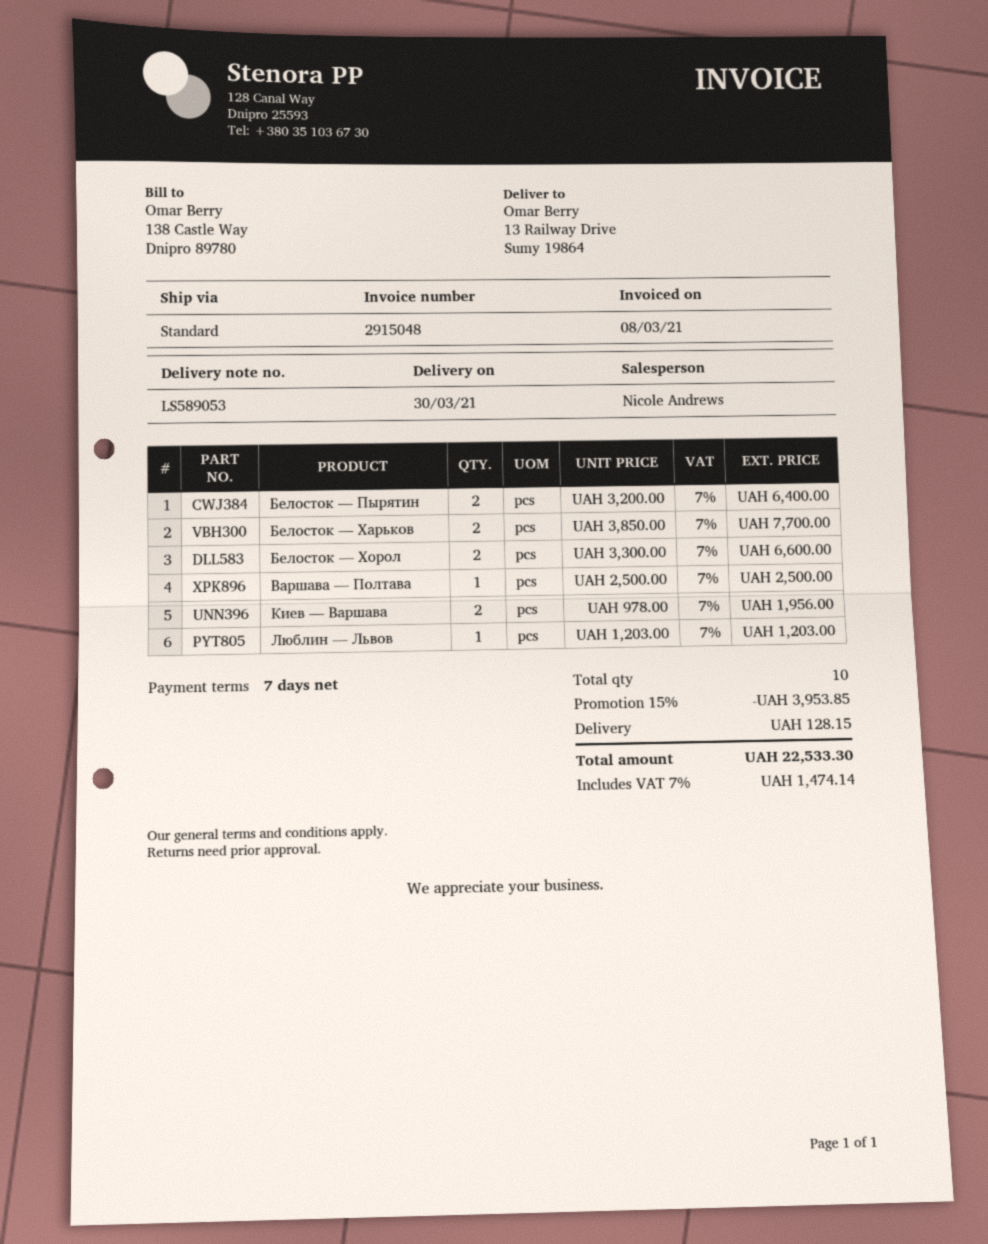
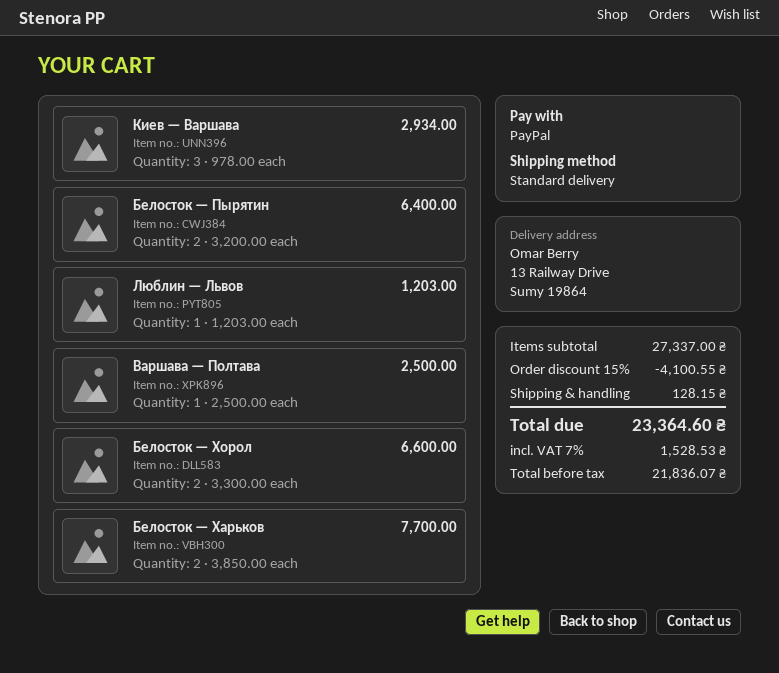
Киев — Варшава: 2 x 978.00 = 1956.00 -> 3 x 978.00 = 2934.00
discount: 15% = 3953.85 -> 15% = 4100.55
tax: 7% = 1474.14 -> 7% = 1528.53
total: 22533.30 -> 23364.60

